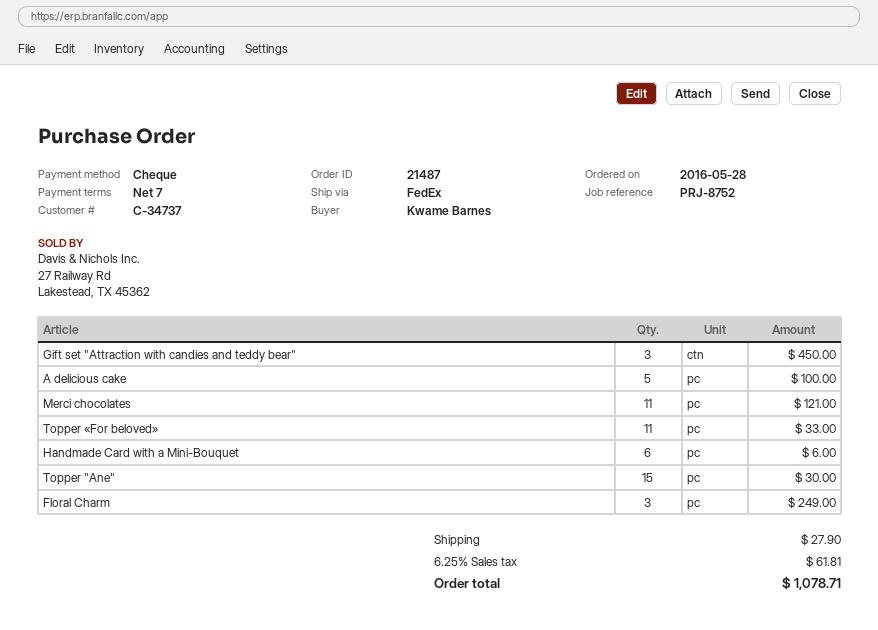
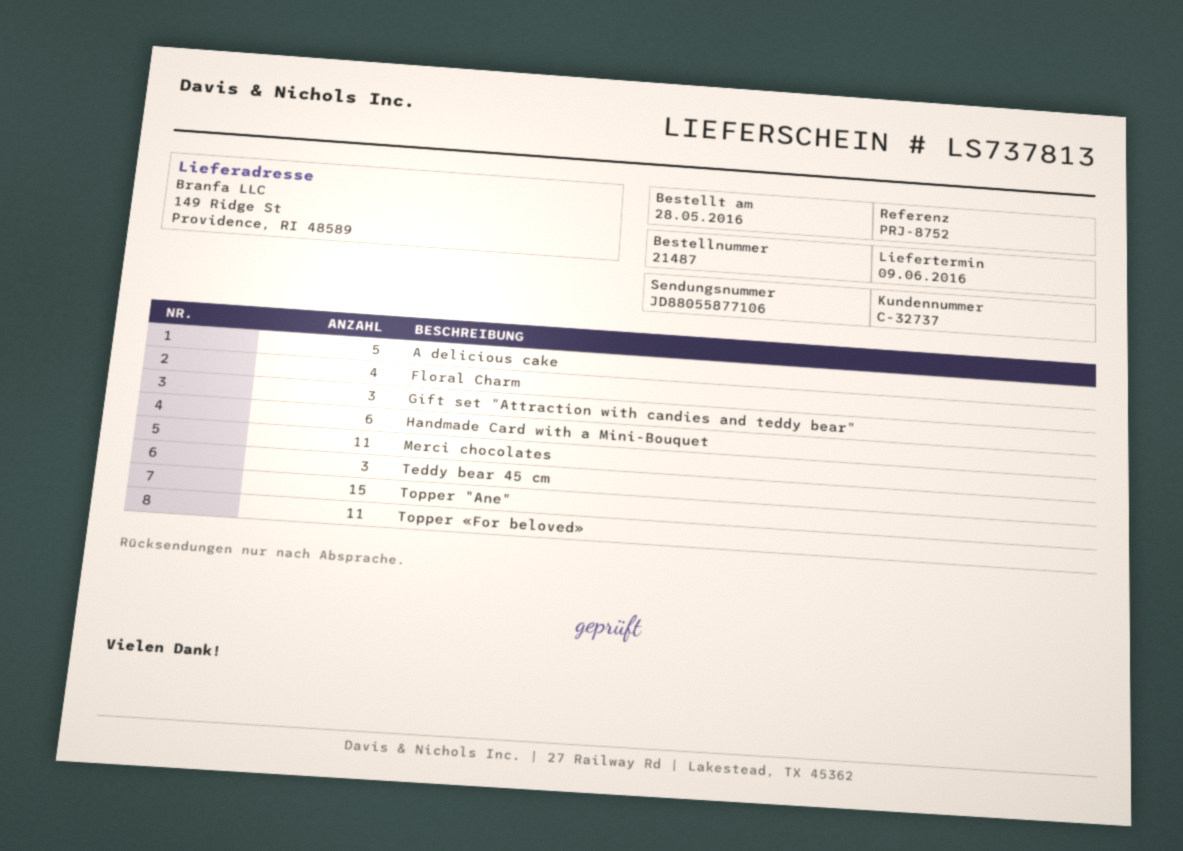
customer number: C-34737 -> C-32737
Floral Charm: 3 -> 4
Teddy bear 45 cm: none -> 3

